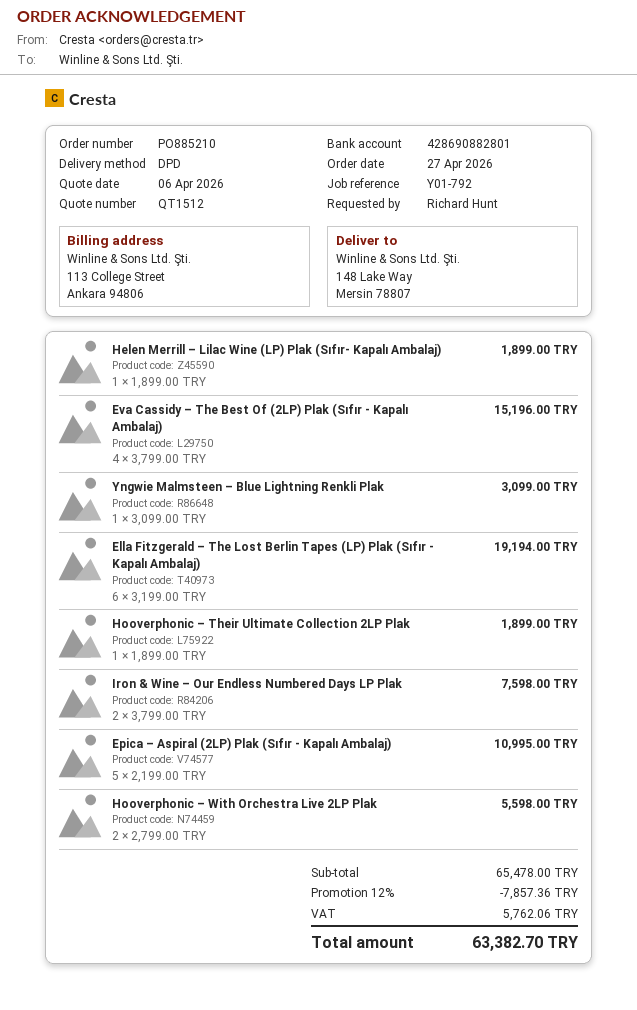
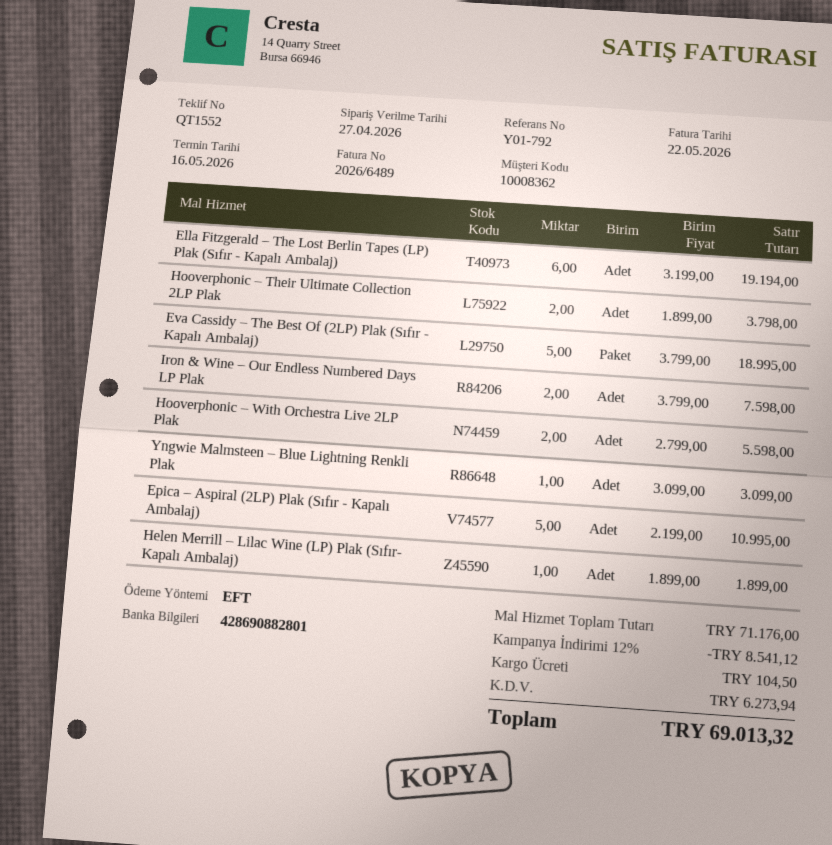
quote number: QT1512 -> QT1552
Eva Cassidy – The Best Of (2LP) Plak (Sıfır - Kapalı Ambalaj): 4 x 3799.00 = 15196.00 -> 5 x 3799.00 = 18995.00
Hooverphonic – Their Ultimate Collection 2LP Plak: 1 x 1899.00 = 1899.00 -> 2 x 1899.00 = 3798.00
subtotal: 65478.00 -> 71176.00
discount: 12% = 7857.36 -> 12% = 8541.12
shipping: none -> 104.50
tax: 5762.06 -> 6273.94
total: 63382.70 -> 69013.32

